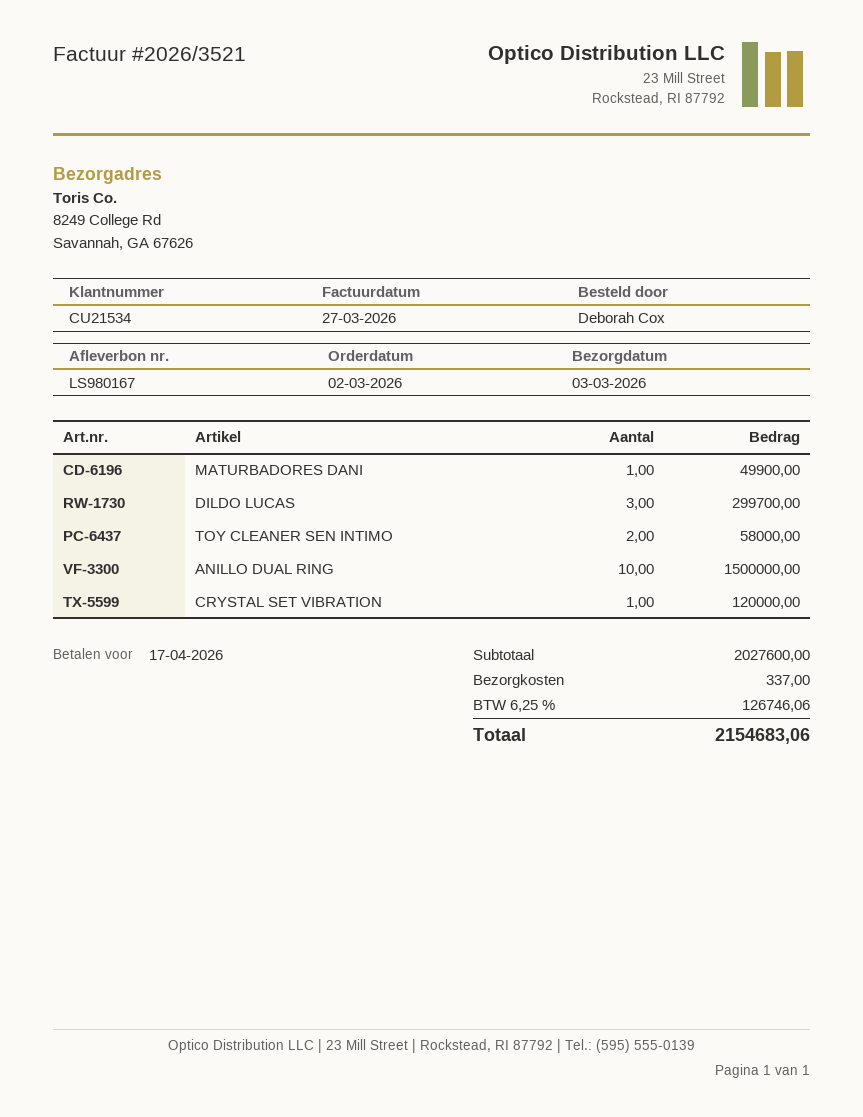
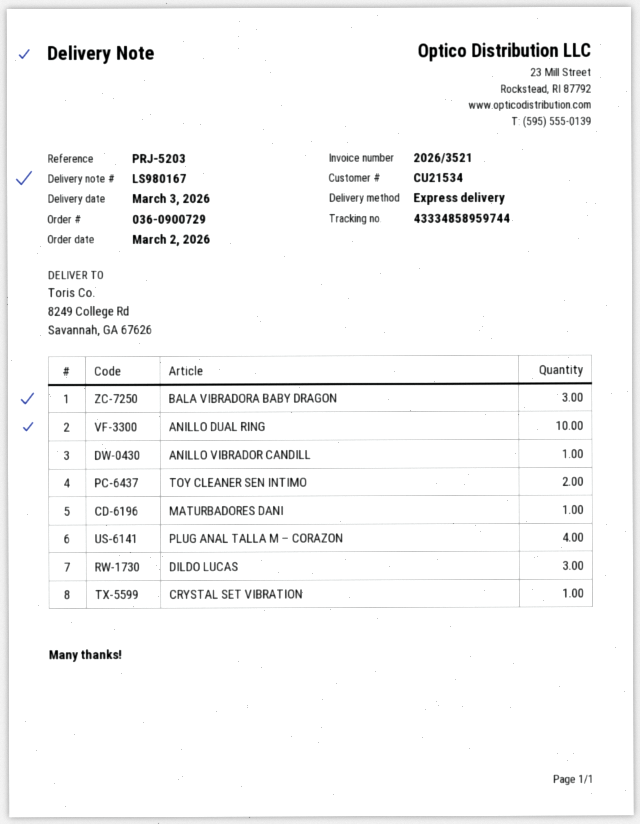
BALA VIBRADORA BABY DRAGON: none -> 3
ANILLO VIBRADOR CANDILL: none -> 1
PLUG ANAL TALLA M – CORAZON: none -> 4

